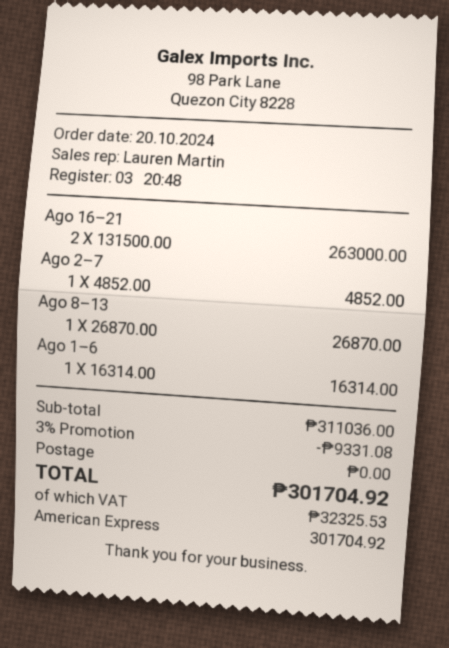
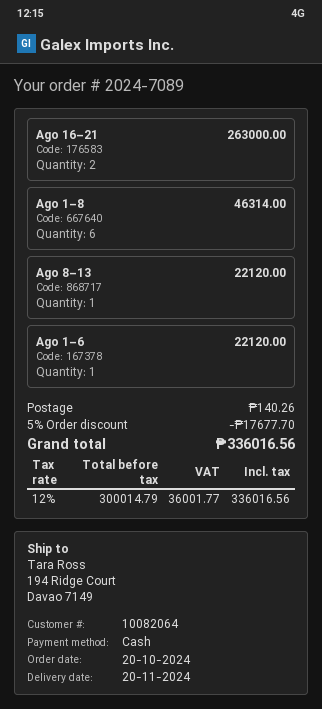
payment method: American Express -> cash
Ago 2–7: 1 for 4852.00 -> none
Ago 8–13: 1 for 26870.00 -> 1 for 22120.00
Ago 1–6: 1 for 16314.00 -> 1 for 22120.00
Ago 1–8: none -> 6 for 46314.00
discount: 3% = 9331.08 -> 5% = 17677.70
shipping: 0.00 -> 140.26
tax: 32325.53 -> 36001.77
total: 301704.92 -> 336016.56

